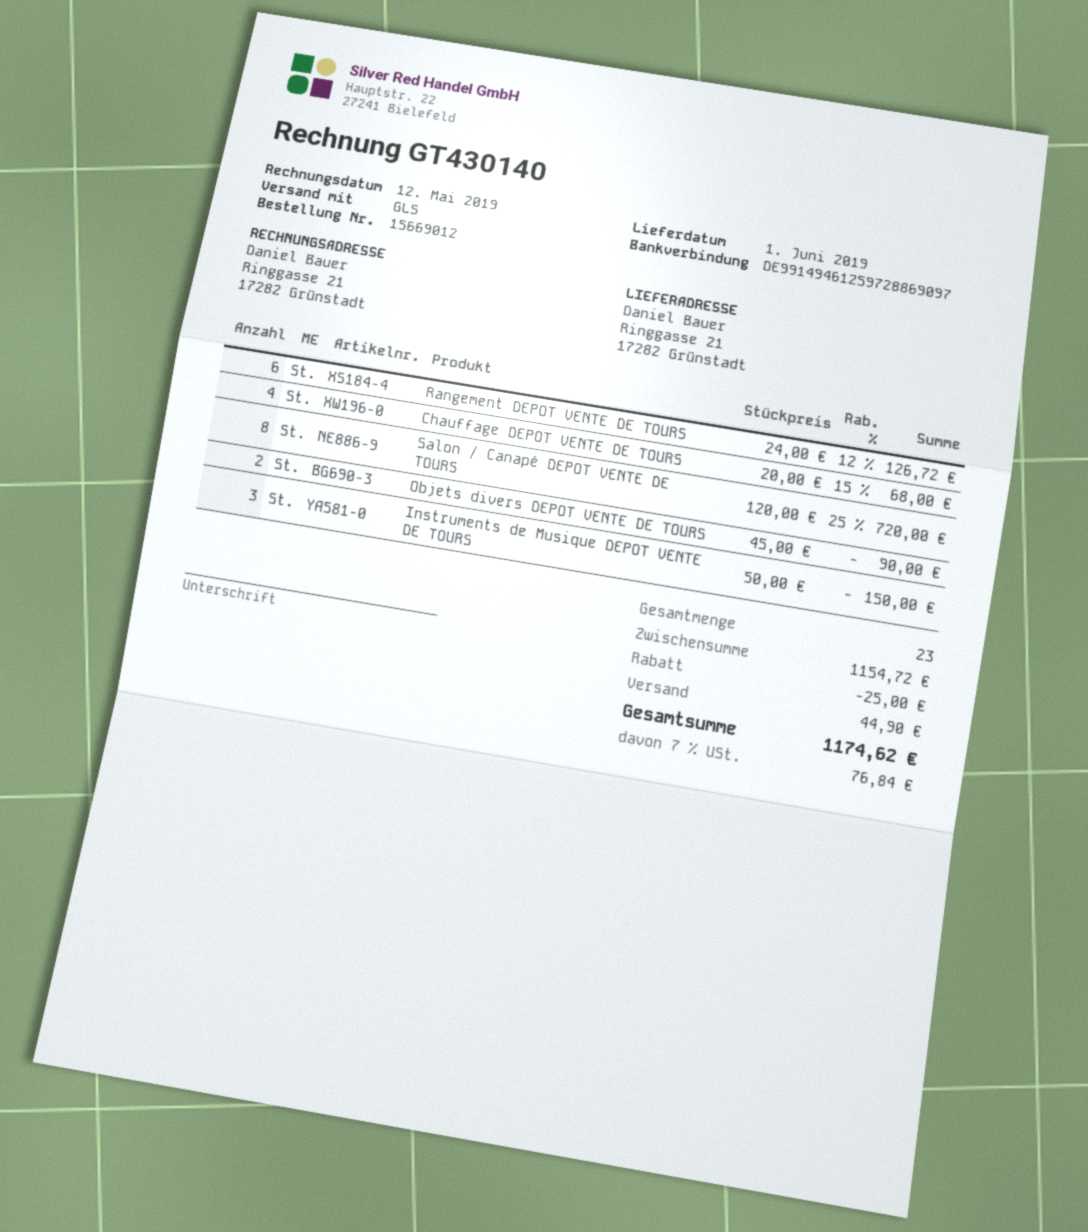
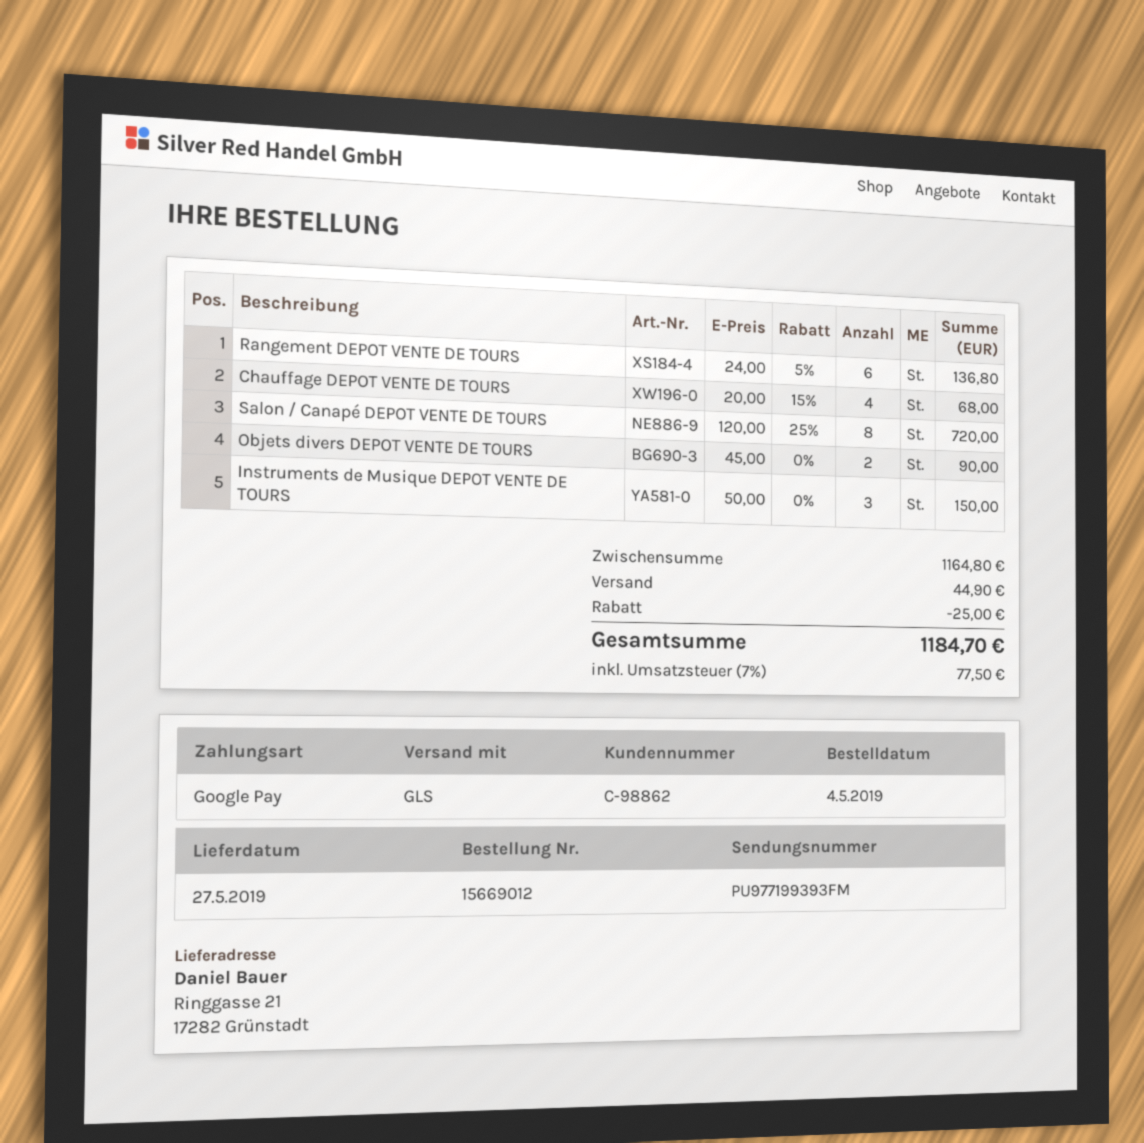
delivery date: 2019-06-01 -> 2019-05-27
Rangement DEPOT VENTE DE TOURS: 6 x 24.00 - 12% = 126.72 -> 6 x 24.00 - 5% = 136.80
subtotal: 1154.72 -> 1164.80
tax: 7% = 76.84 -> 7% = 77.50
total: 1174.62 -> 1184.70

